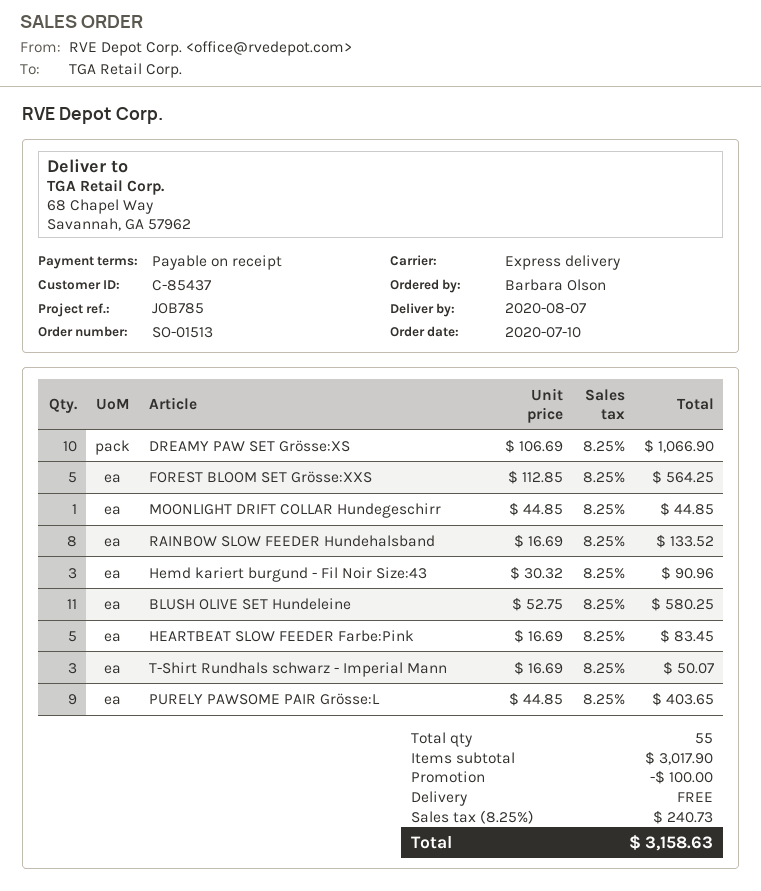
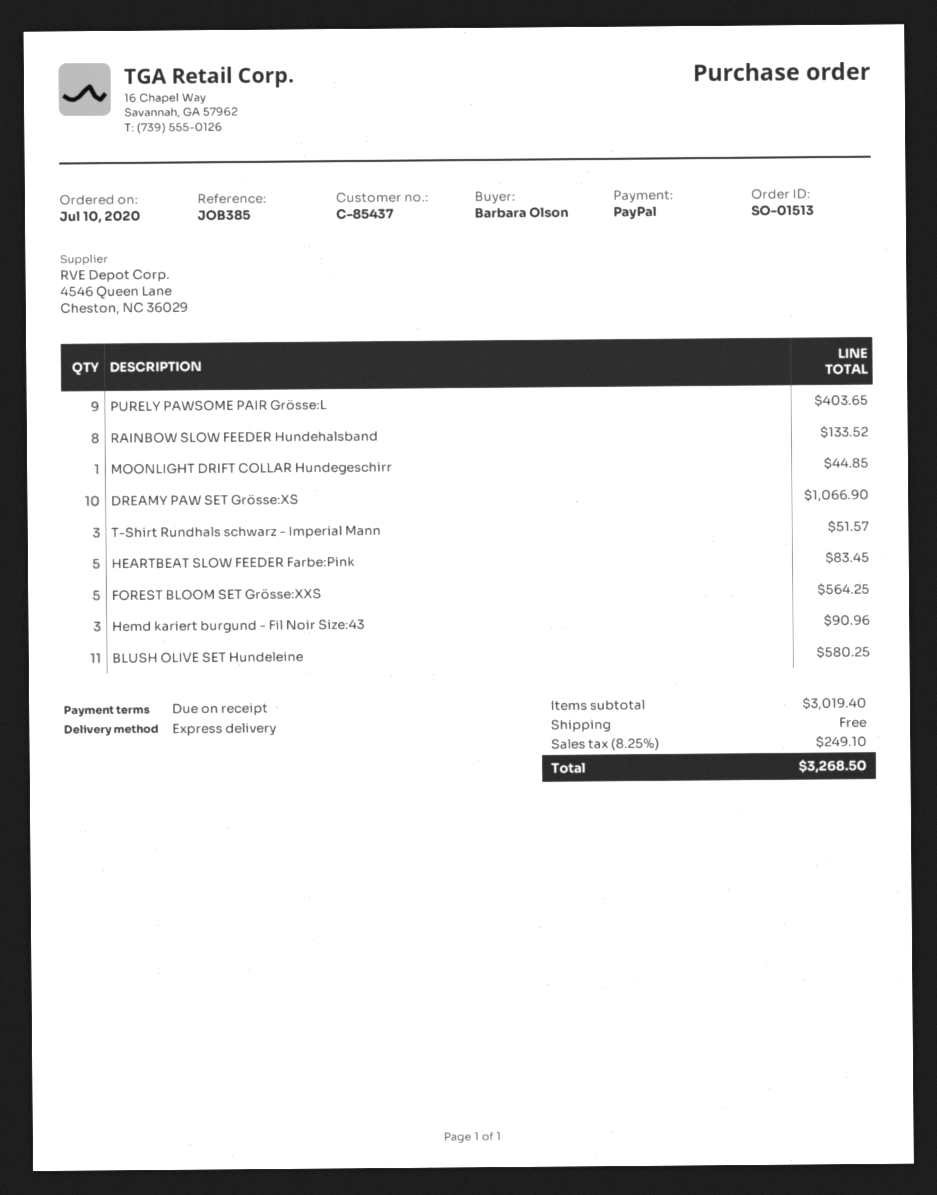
reference: JOB785 -> JOB385
T-Shirt Rundhals schwarz - Imperial Mann: 3 for 50.07 -> 3 for 51.57
subtotal: 3017.90 -> 3019.40
discount: 100.00 -> none
tax: 8.25% = 240.73 -> 8.25% = 249.10
total: 3158.63 -> 3268.50

